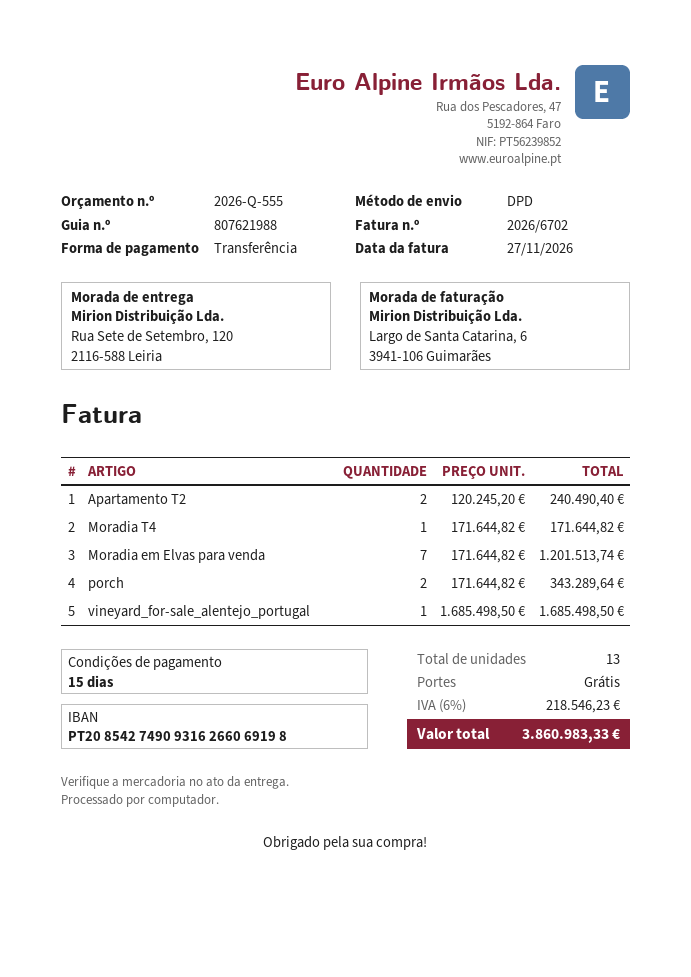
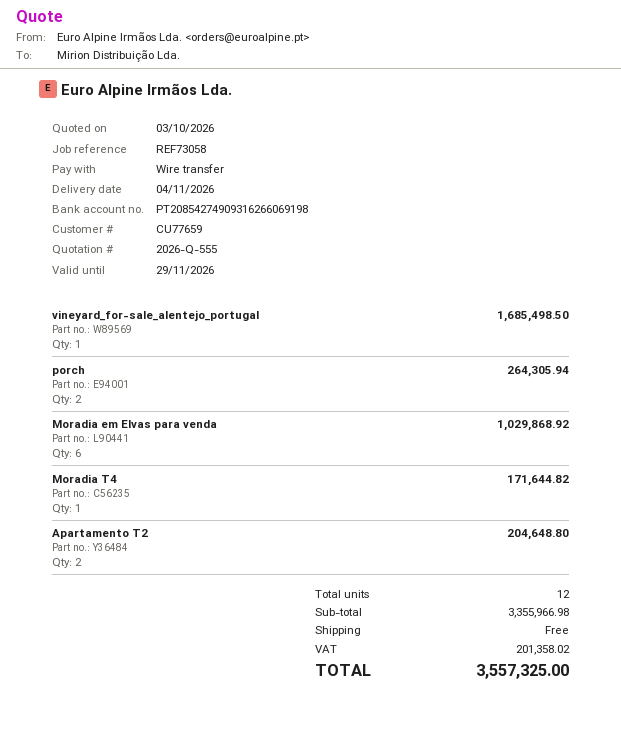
Apartamento T2: 2 for 240490.40 -> 2 for 204648.80
Moradia em Elvas para venda: 7 for 1201513.74 -> 6 for 1029868.92
porch: 2 for 343289.64 -> 2 for 264305.94
total quantity: 13 -> 12
tax: 218546.23 -> 201358.02
total: 3860983.33 -> 3557325.00

